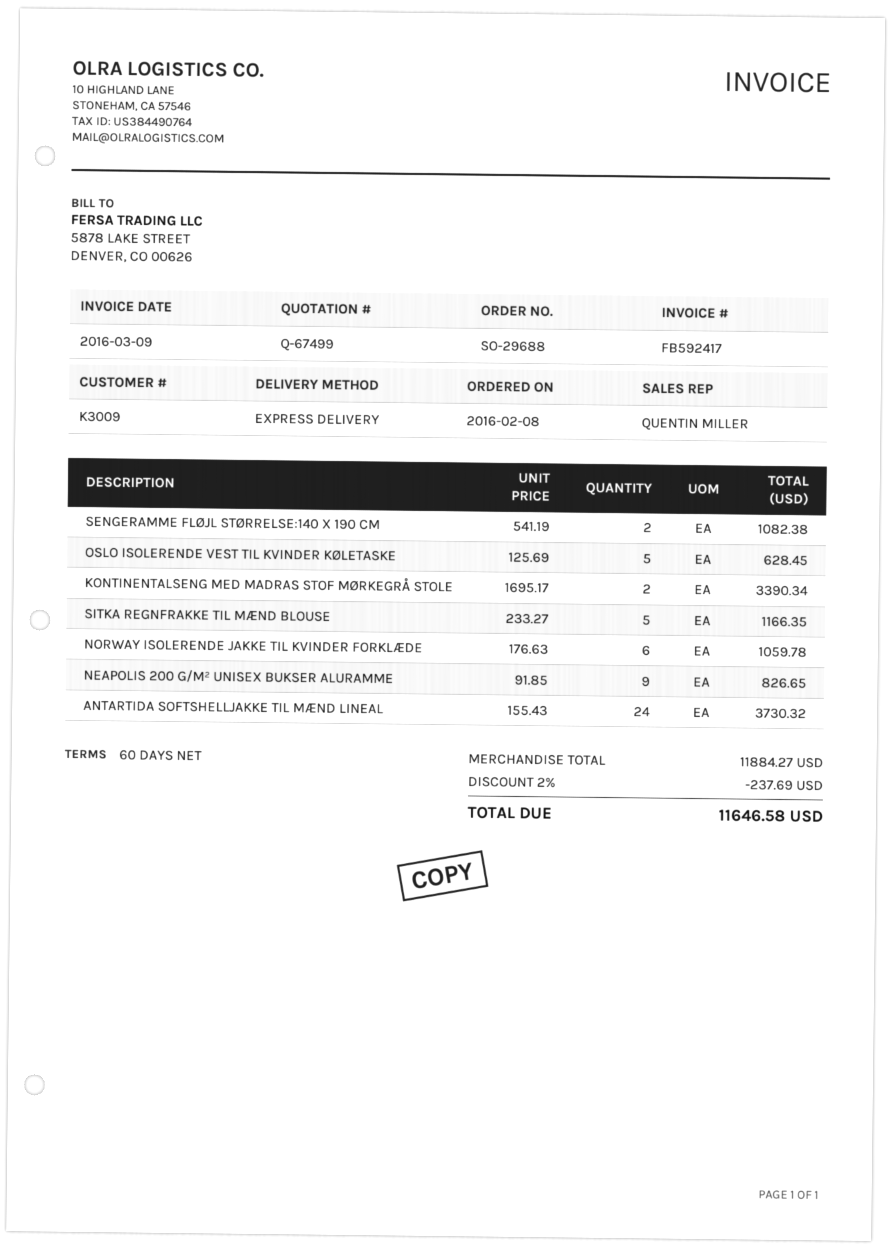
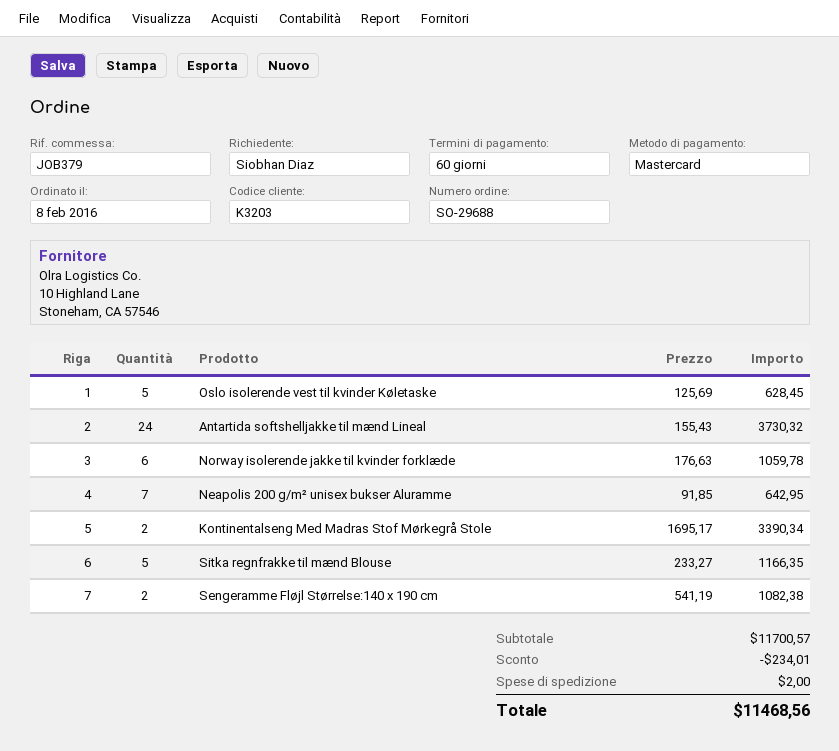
customer number: K3009 -> K3203
NEAPOLIS 200 G/M² UNISEX BUKSER ALURAMME: 9 x 91.85 = 826.65 -> 7 x 91.85 = 642.95
subtotal: 11884.27 -> 11700.57
discount: 237.69 -> 234.01
shipping: none -> 2.00
total: 11646.58 -> 11468.56

